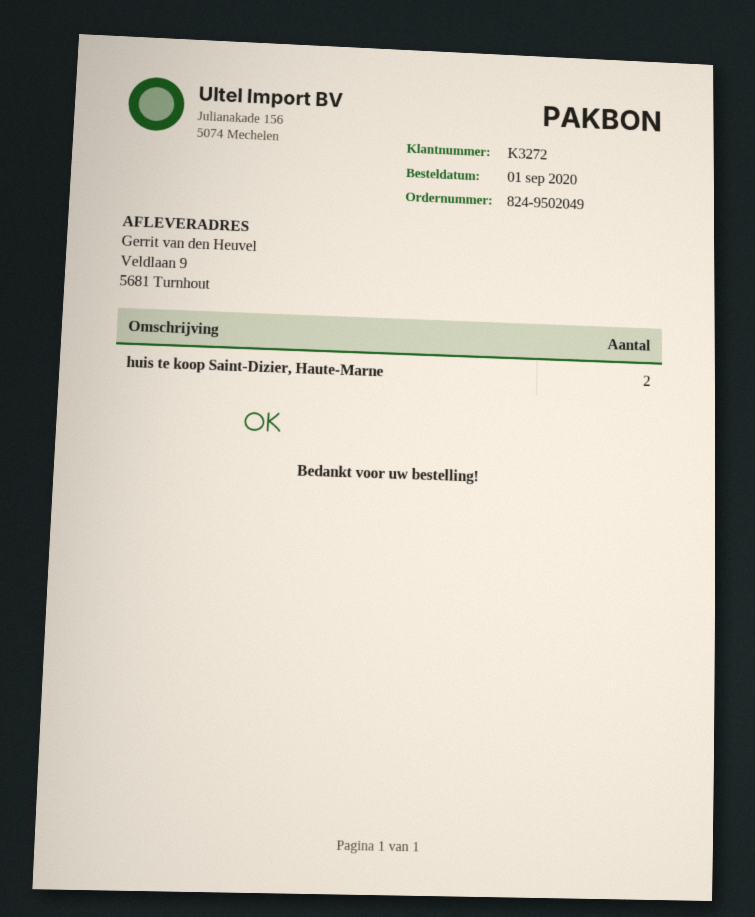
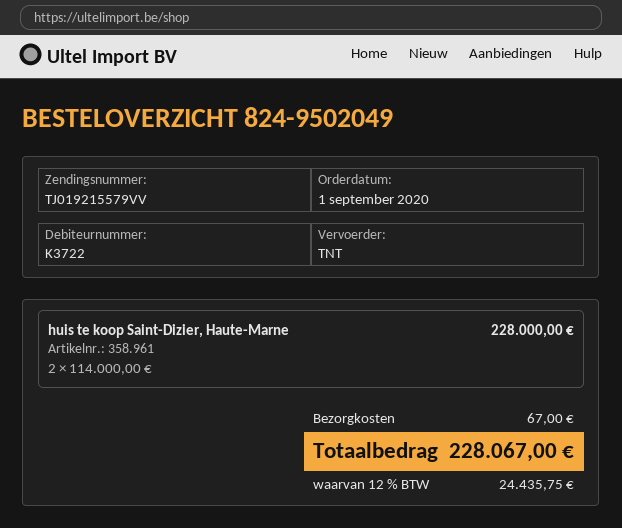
customer number: K3272 -> K3722

